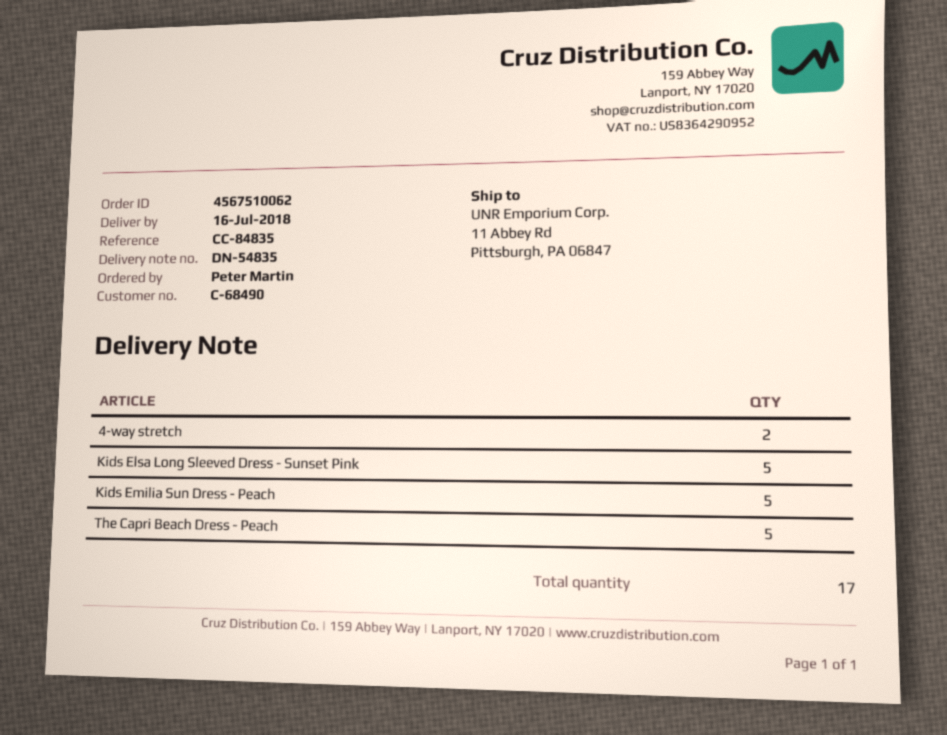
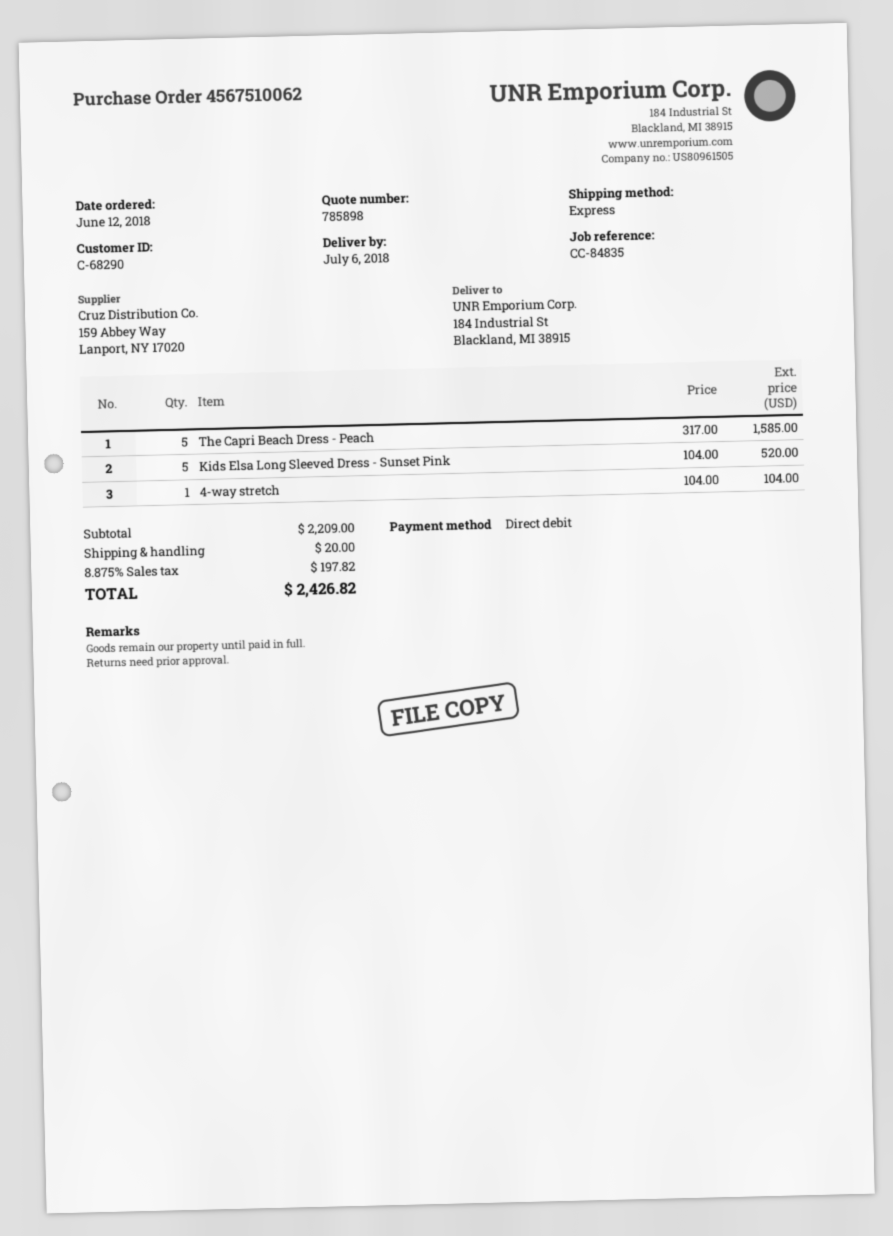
delivery date: 2018-07-16 -> 2018-07-06
customer number: C-68490 -> C-68290
ship to: 11 Abbey Rd, Pittsburgh, PA 06847 -> 184 Industrial St, Blackland, MI 38915
4-way stretch: 2 -> 1
Kids Emilia Sun Dress - Peach: 5 -> none

